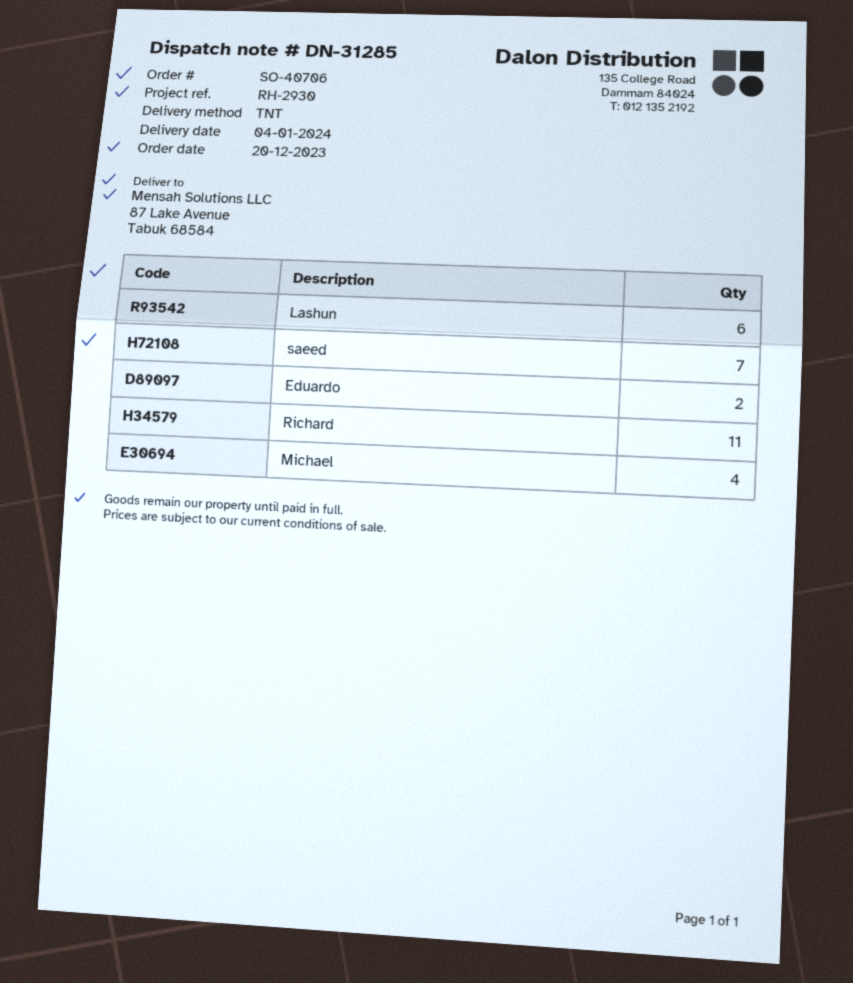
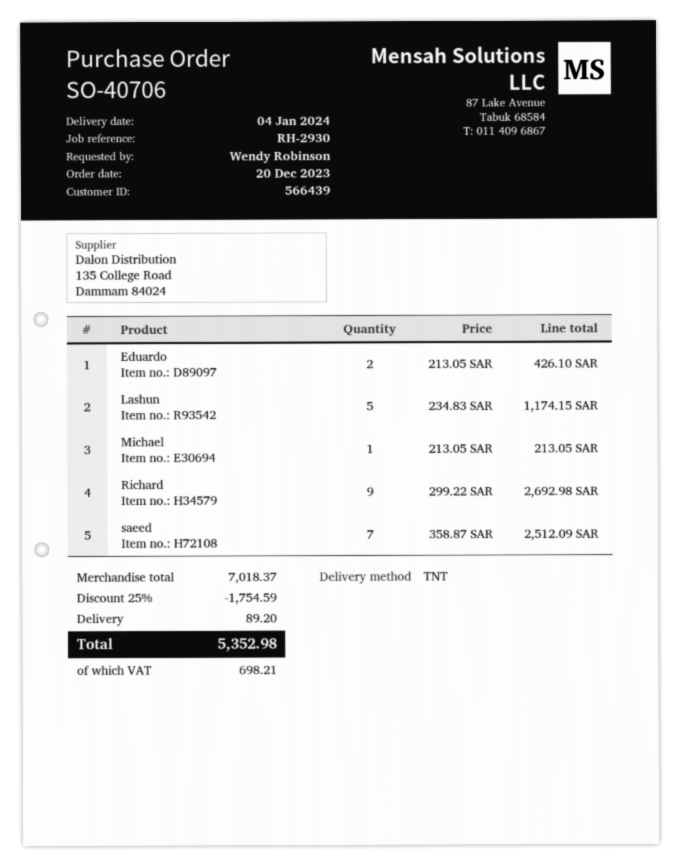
Lashun: 6 -> 5
Richard: 11 -> 9
Michael: 4 -> 1

